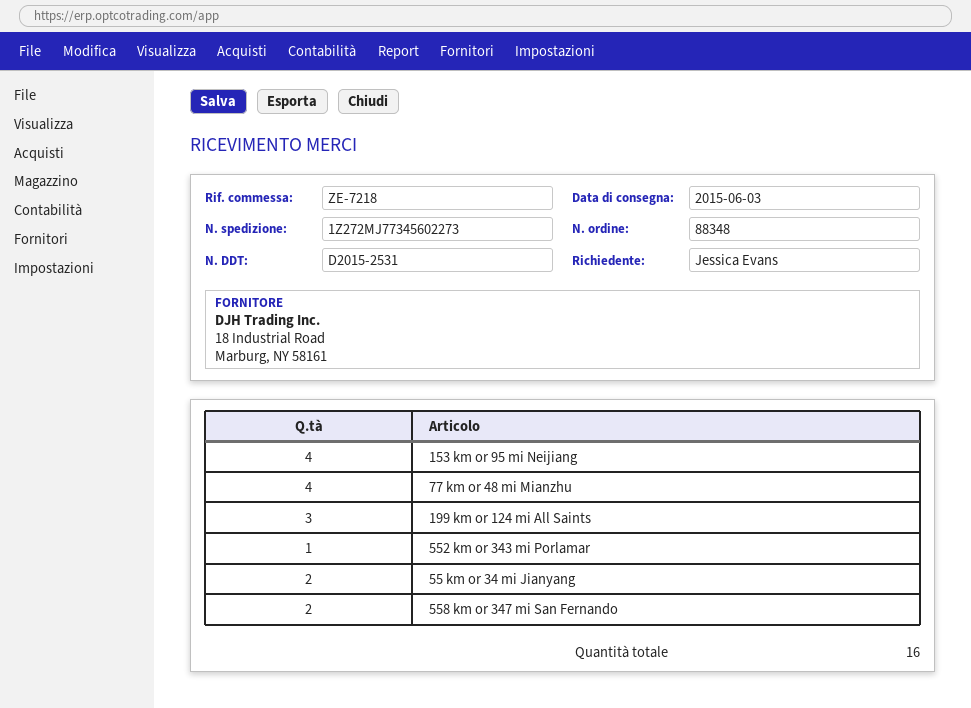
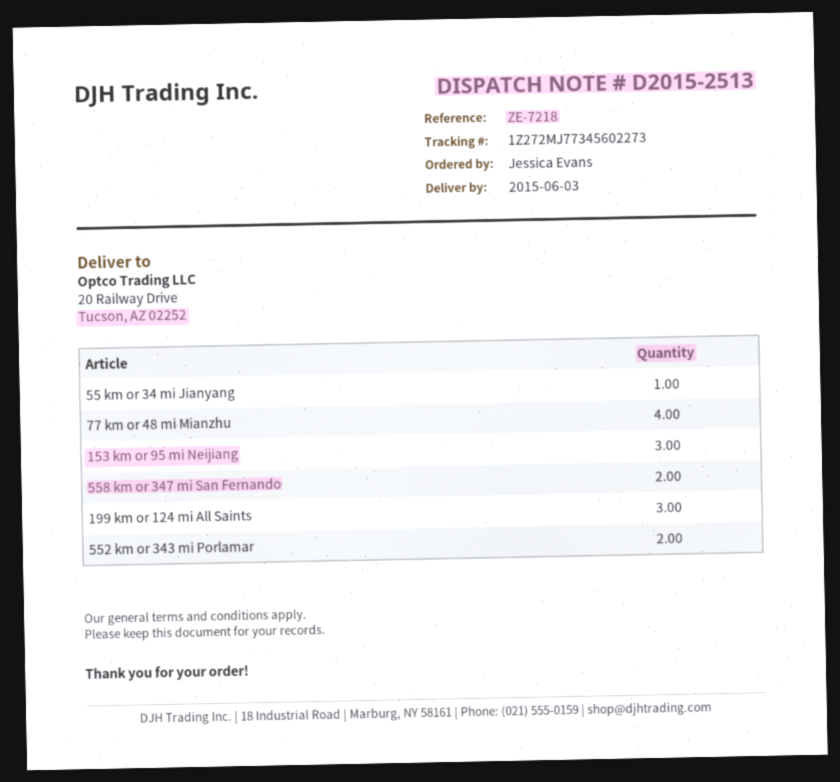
delivery note number: D2015-2531 -> D2015-2513
153 km or 95 mi Neijiang: 4 -> 3
552 km or 343 mi Porlamar: 1 -> 2
55 km or 34 mi Jianyang: 2 -> 1

